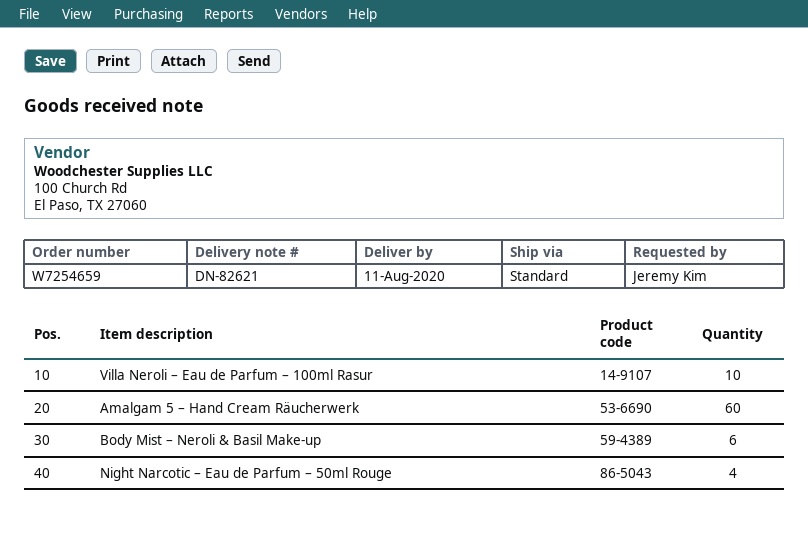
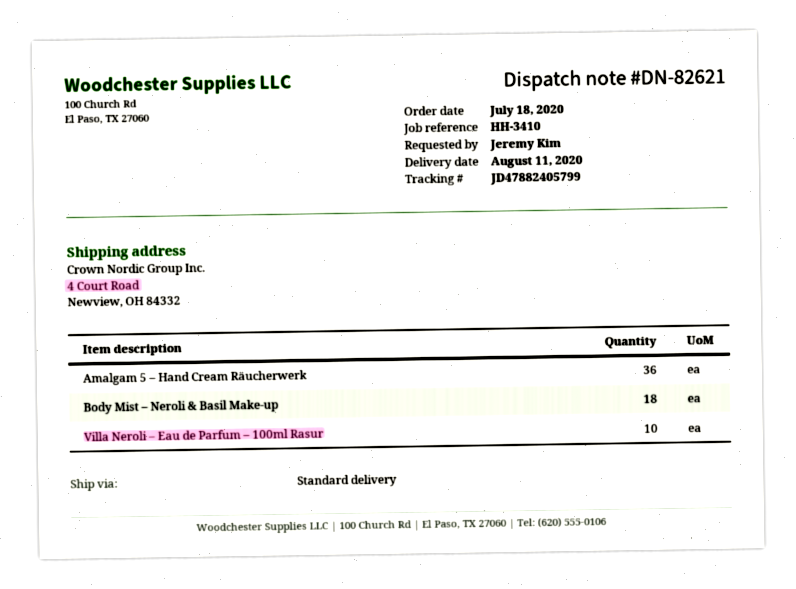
Amalgam 5 – Hand Cream Räucherwerk: 60 -> 36
Body Mist – Neroli & Basil Make-up: 6 -> 18
Night Narcotic – Eau de Parfum – 50ml Rouge: 4 -> none

